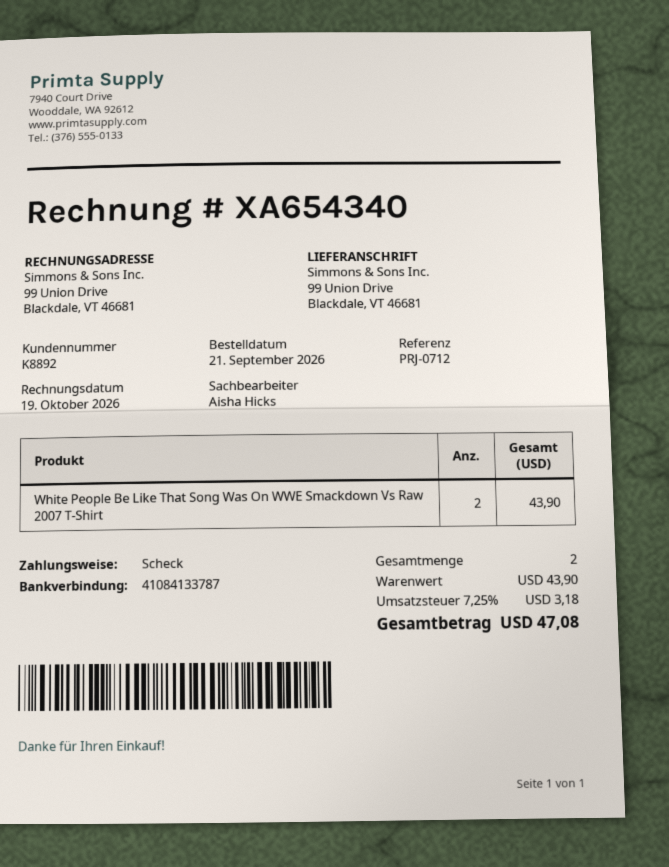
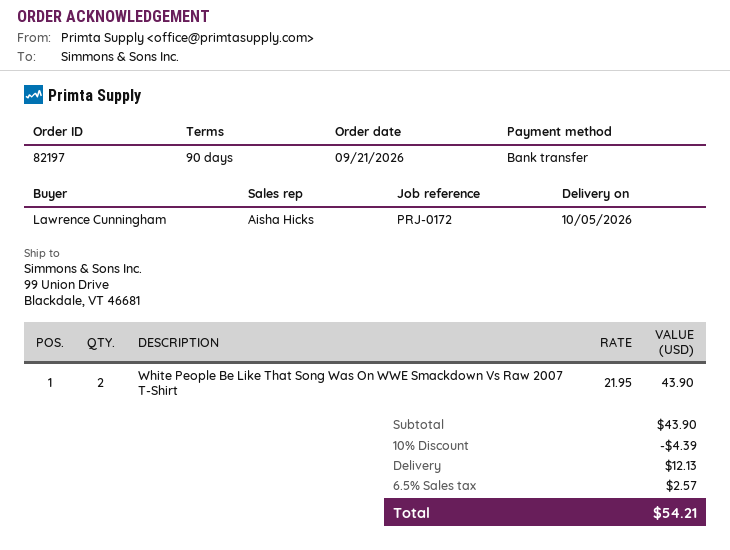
reference: PRJ-0712 -> PRJ-0172
payment method: cheque -> bank transfer
discount: none -> 10% = 4.39
shipping: none -> 12.13
tax: 7.25% = 3.18 -> 6.5% = 2.57
total: 47.08 -> 54.21

